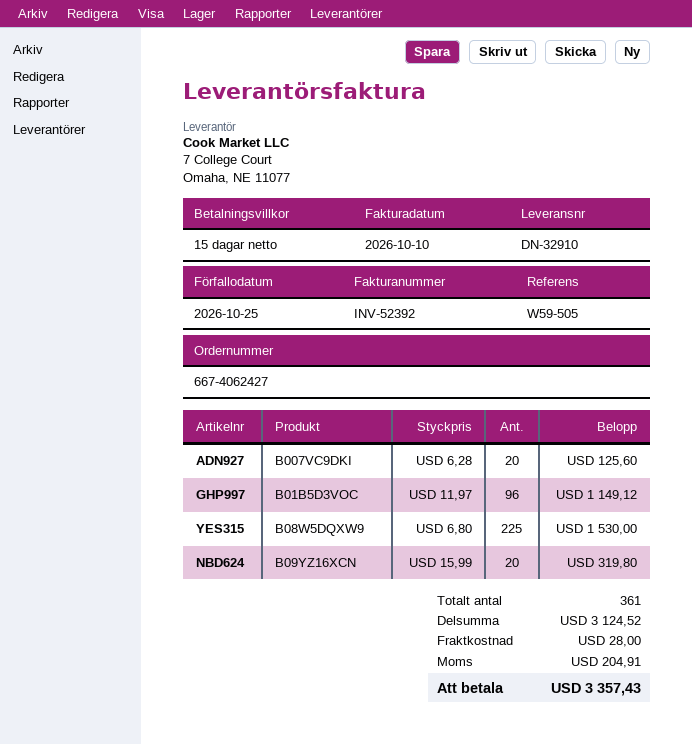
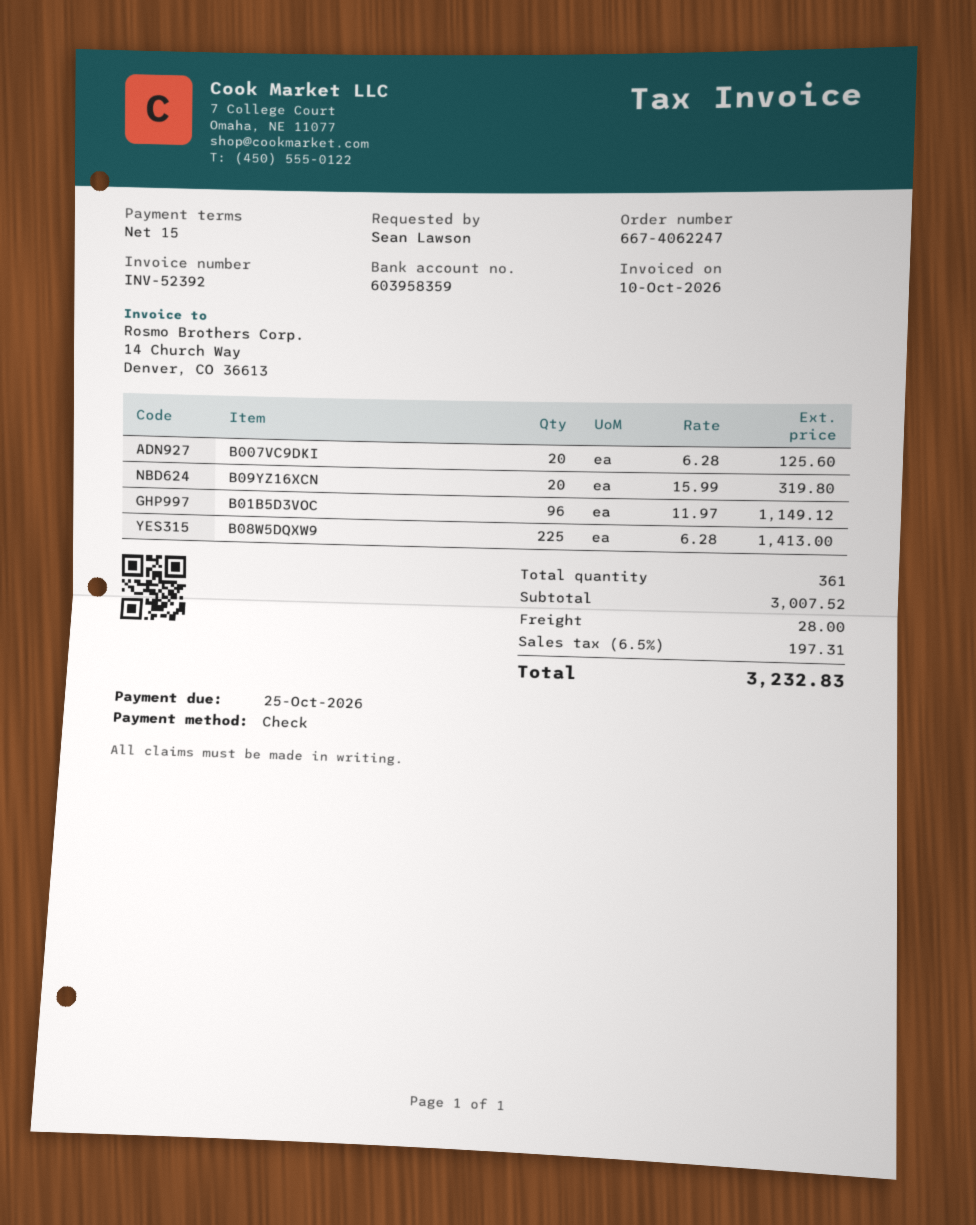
order number: 667-4062427 -> 667-4062247
B08W5DQXW9: 225 x 6.80 = 1530.00 -> 225 x 6.28 = 1413.00
subtotal: 3124.52 -> 3007.52
tax: 204.91 -> 197.31
total: 3357.43 -> 3232.83

